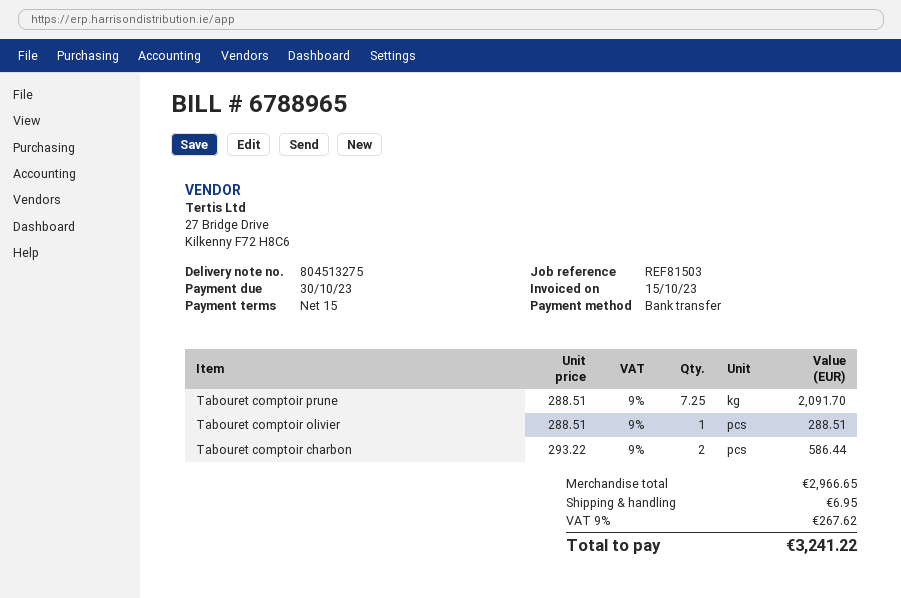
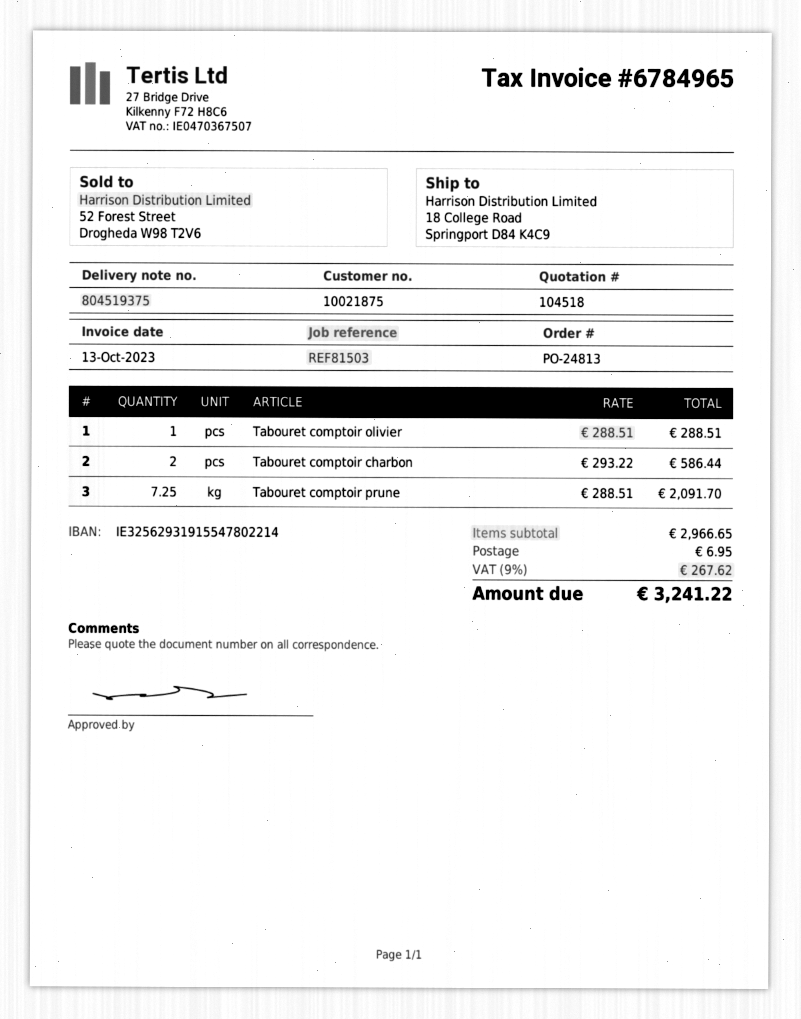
delivery note number: 804513275 -> 804519375
invoice number: 6788965 -> 6784965
invoice date: 2023-10-15 -> 2023-10-13

